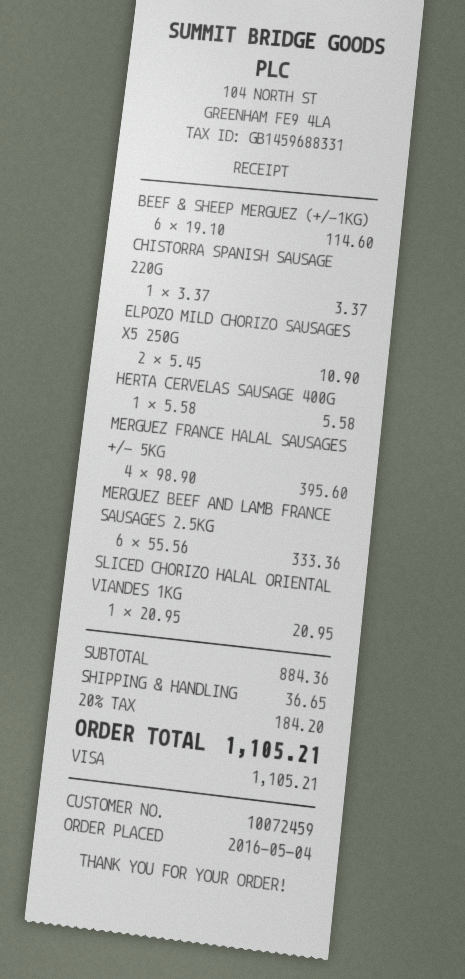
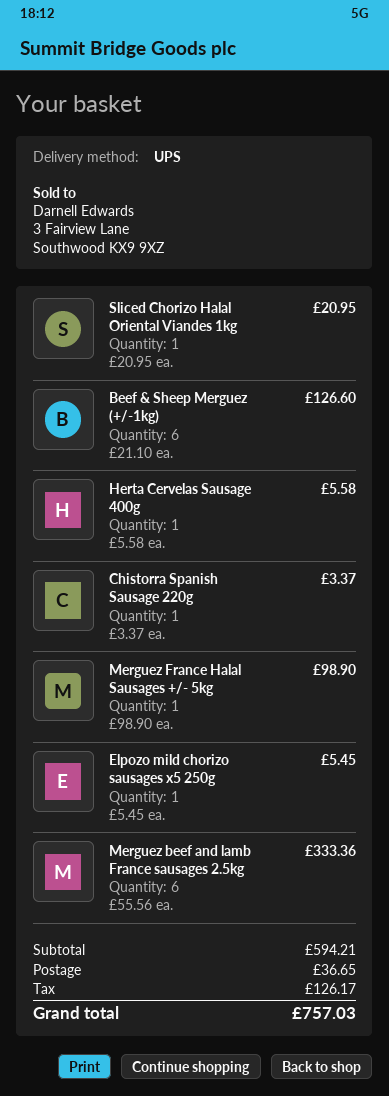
BEEF & SHEEP MERGUEZ (+/-1KG): 6 x 19.10 = 114.60 -> 6 x 21.10 = 126.60
ELPOZO MILD CHORIZO SAUSAGES X5 250G: 2 x 5.45 = 10.90 -> 1 x 5.45 = 5.45
MERGUEZ FRANCE HALAL SAUSAGES +/- 5KG: 4 x 98.90 = 395.60 -> 1 x 98.90 = 98.90
subtotal: 884.36 -> 594.21
tax: 184.20 -> 126.17
total: 1105.21 -> 757.03

